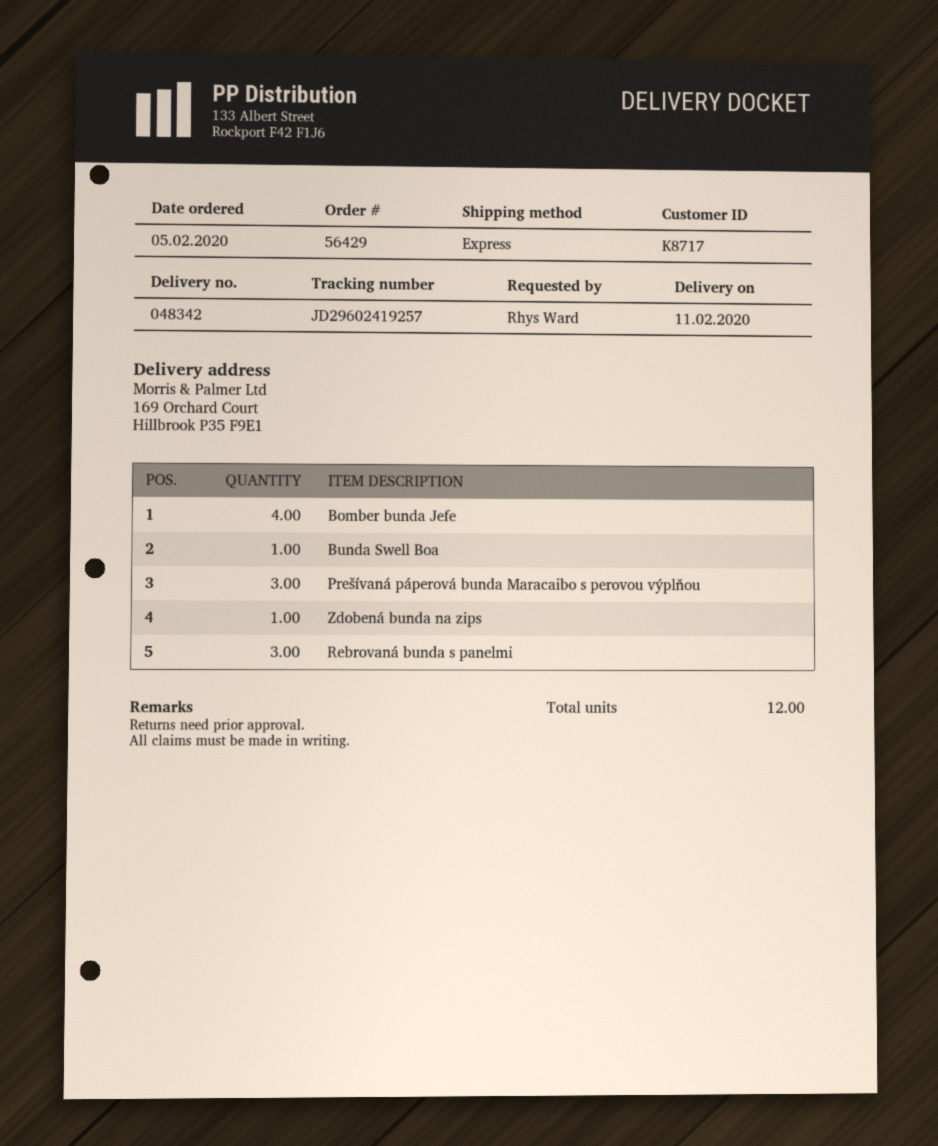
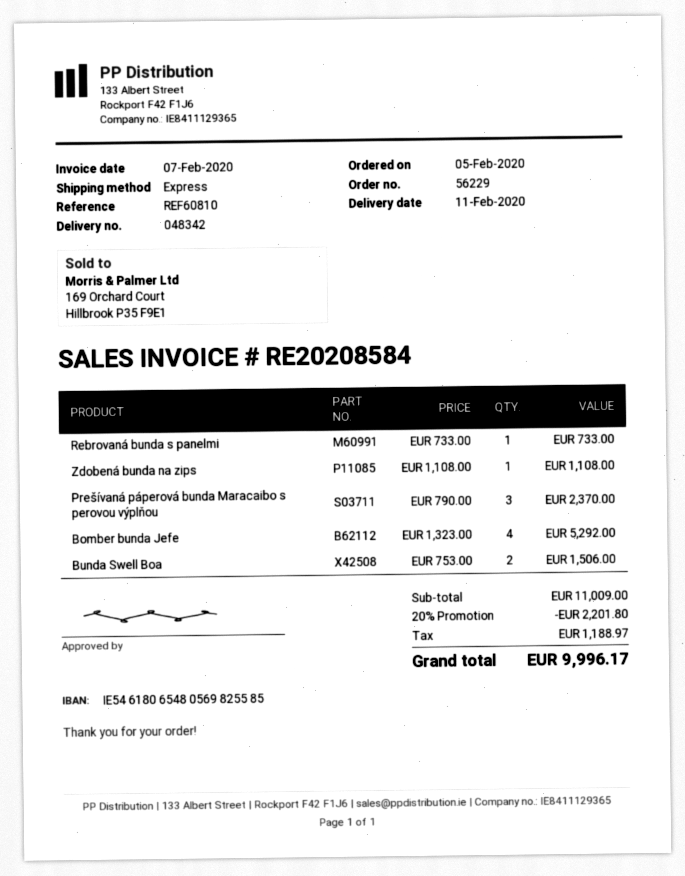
order number: 56429 -> 56229
Bunda Swell Boa: 1 -> 2
Rebrovaná bunda s panelmi: 3 -> 1

